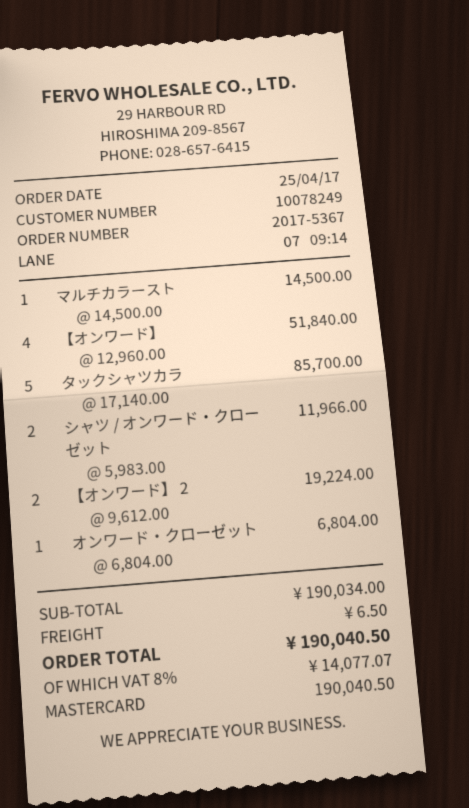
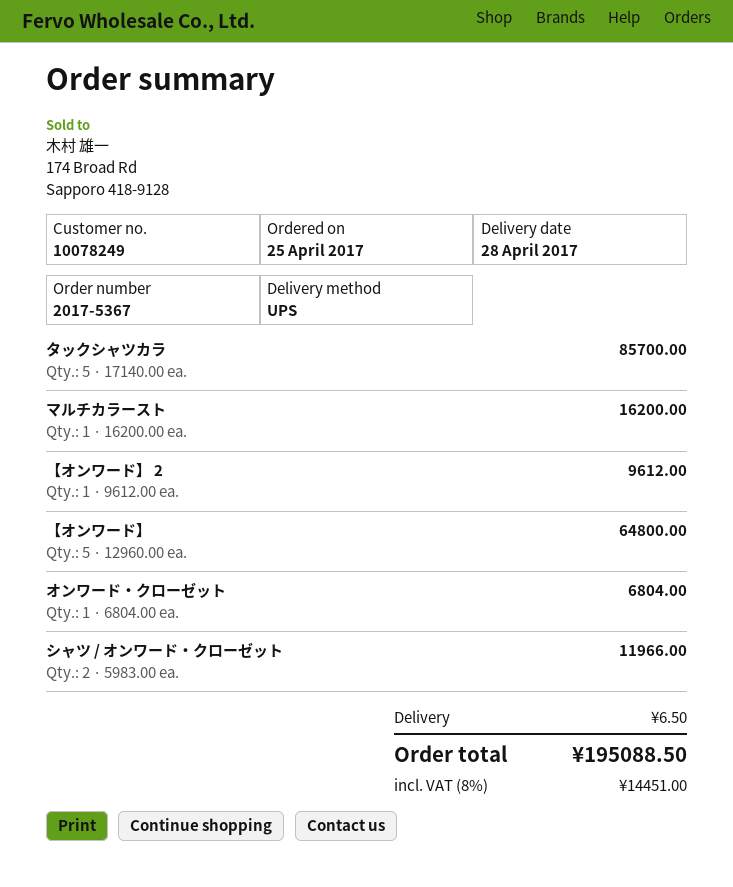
マルチカラースト: 1 x 14500.00 = 14500.00 -> 1 x 16200.00 = 16200.00
【オンワード】: 4 x 12960.00 = 51840.00 -> 5 x 12960.00 = 64800.00
【オンワード】 2: 2 x 9612.00 = 19224.00 -> 1 x 9612.00 = 9612.00
tax: 8% = 14077.07 -> 8% = 14451.00
total: 190040.50 -> 195088.50

